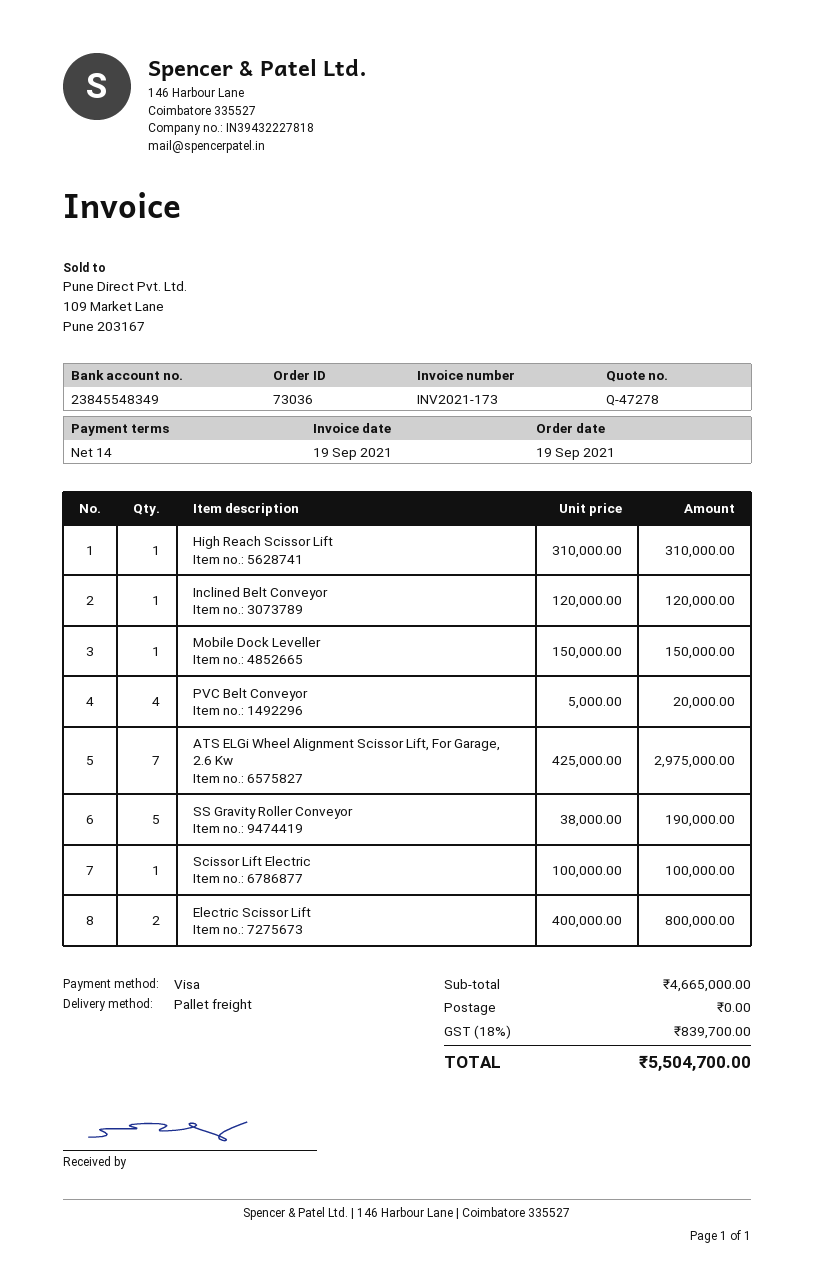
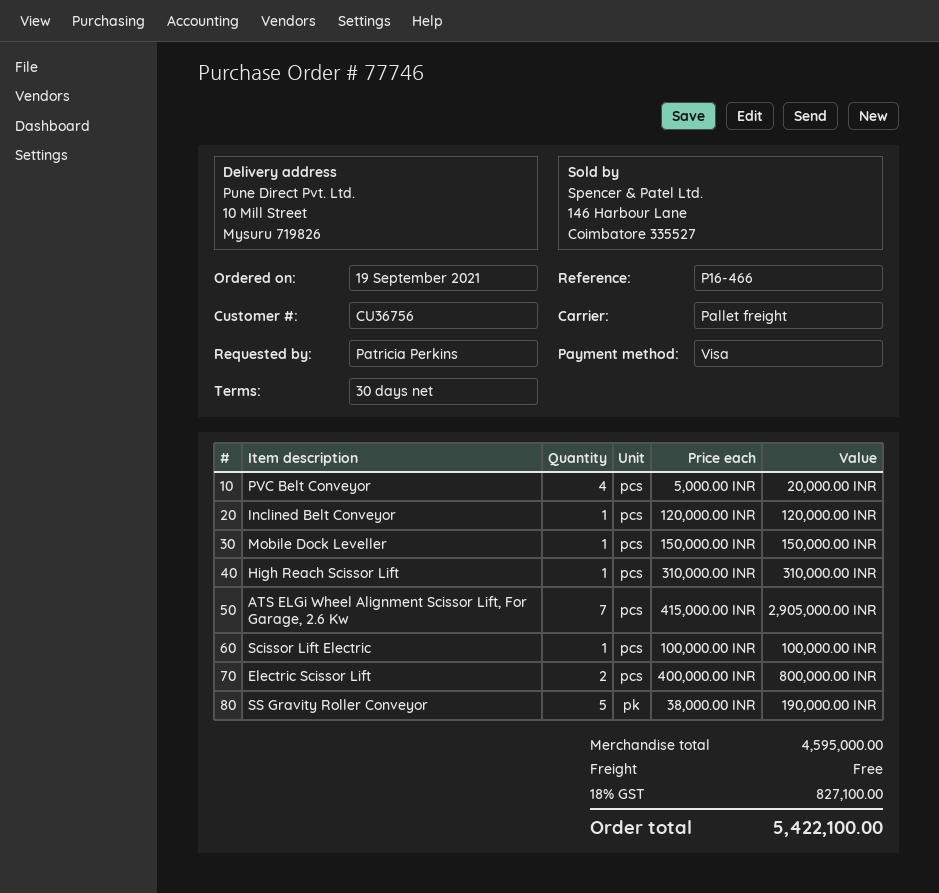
order number: 73036 -> 77746
payment terms: 14 days -> 30 days
ATS ELGi Wheel Alignment Scissor Lift, For Garage, 2.6 Kw: 7 x 425000.00 = 2975000.00 -> 7 x 415000.00 = 2905000.00
subtotal: 4665000.00 -> 4595000.00
tax: 18% = 839700.00 -> 18% = 827100.00
total: 5504700.00 -> 5422100.00

